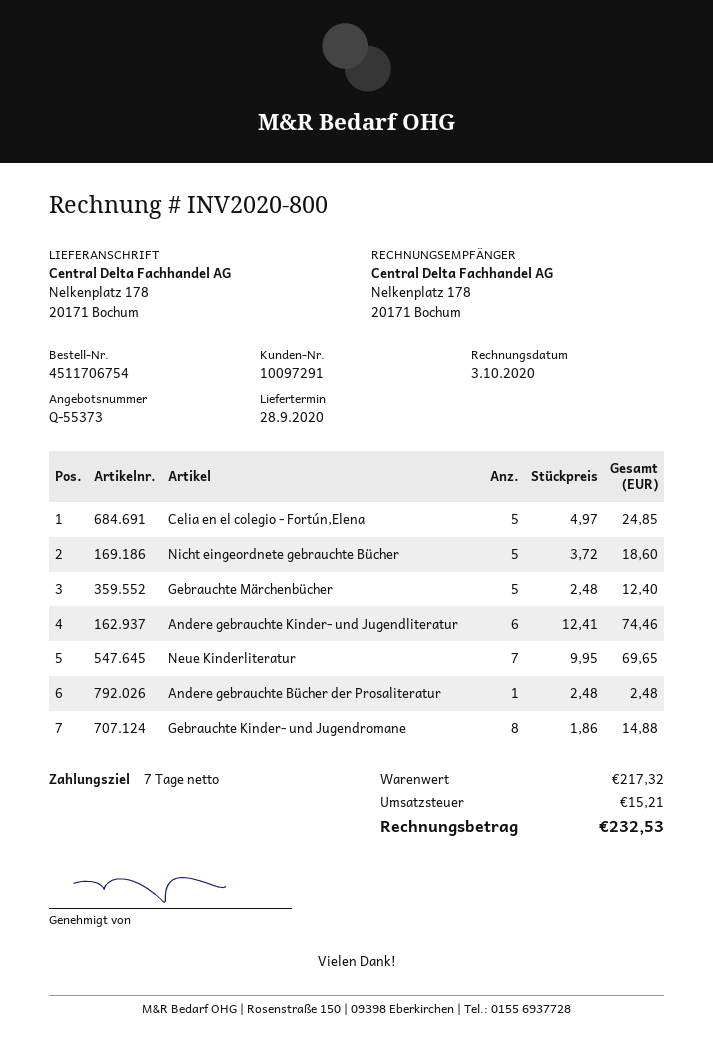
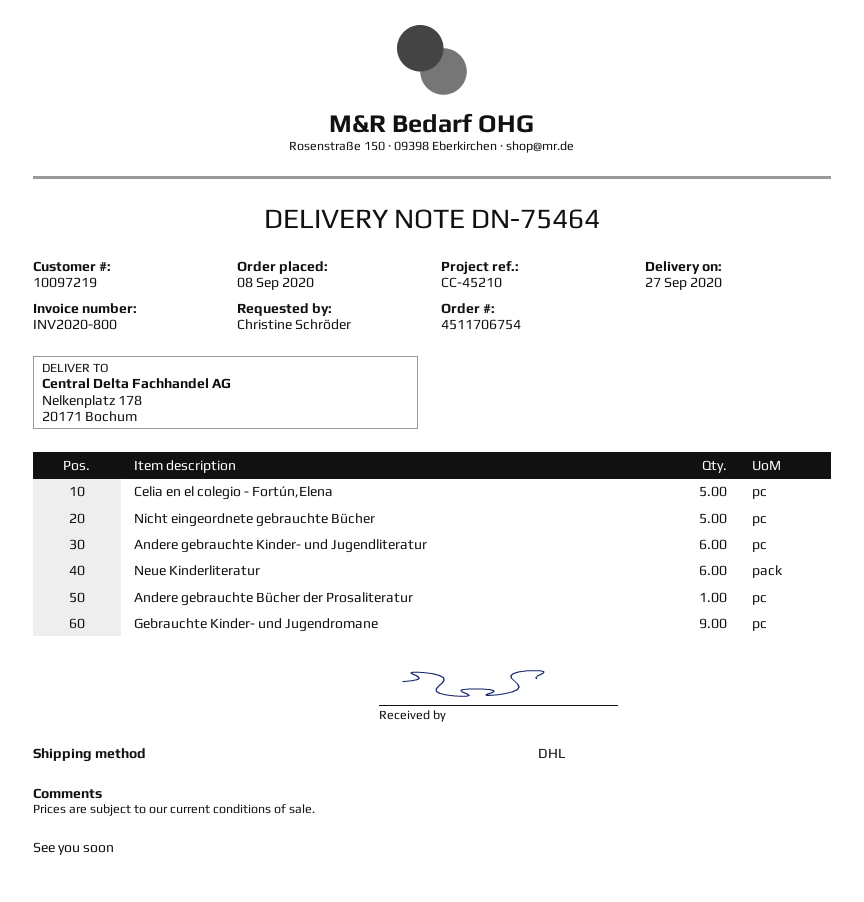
delivery date: 2020-09-28 -> 2020-09-27
customer number: 10097291 -> 10097219
Gebrauchte Märchenbücher: 5 -> none
Neue Kinderliteratur: 7 -> 6
Gebrauchte Kinder- und Jugendromane: 8 -> 9

